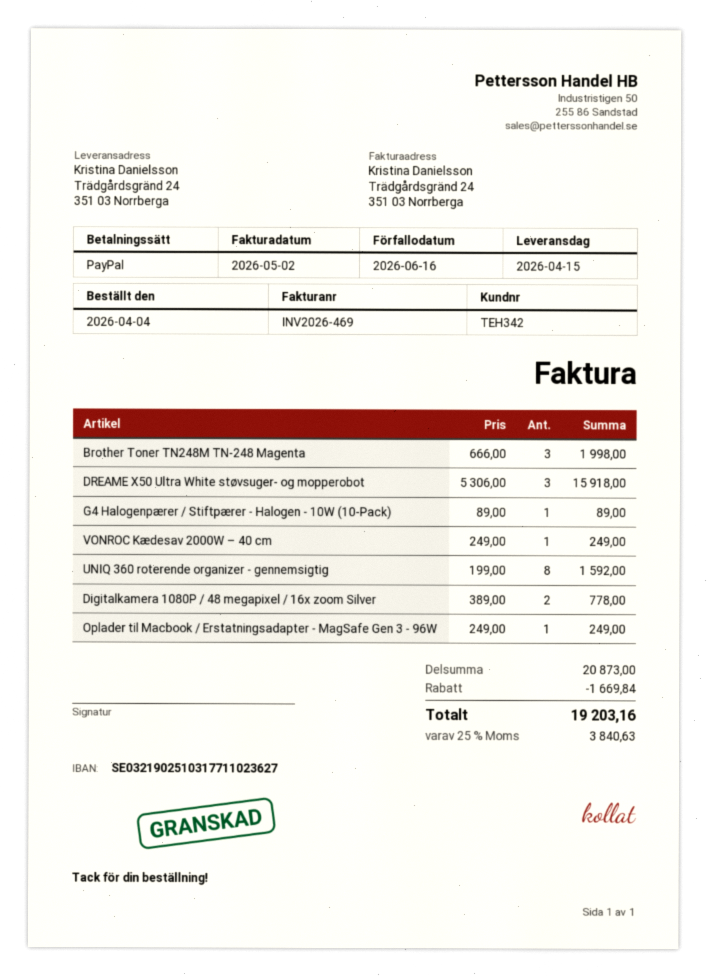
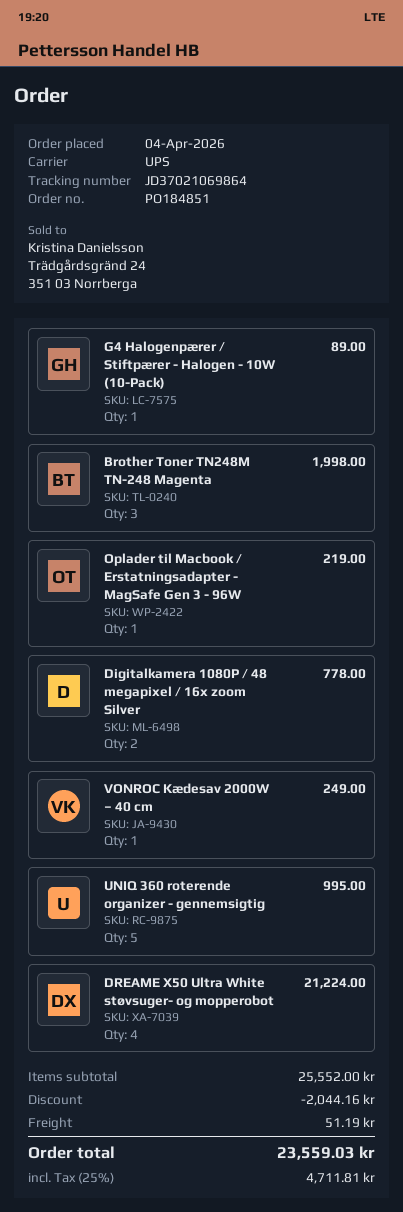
DREAME X50 Ultra White støvsuger- og mopperobot: 3 for 15918.00 -> 4 for 21224.00
UNIQ 360 roterende organizer - gennemsigtig: 8 for 1592.00 -> 5 for 995.00
Oplader til Macbook / Erstatningsadapter - MagSafe Gen 3 - 96W: 1 for 249.00 -> 1 for 219.00
subtotal: 20873.00 -> 25552.00
discount: 1669.84 -> 2044.16
shipping: none -> 51.19
tax: 25% = 3840.63 -> 25% = 4711.81
total: 19203.16 -> 23559.03

